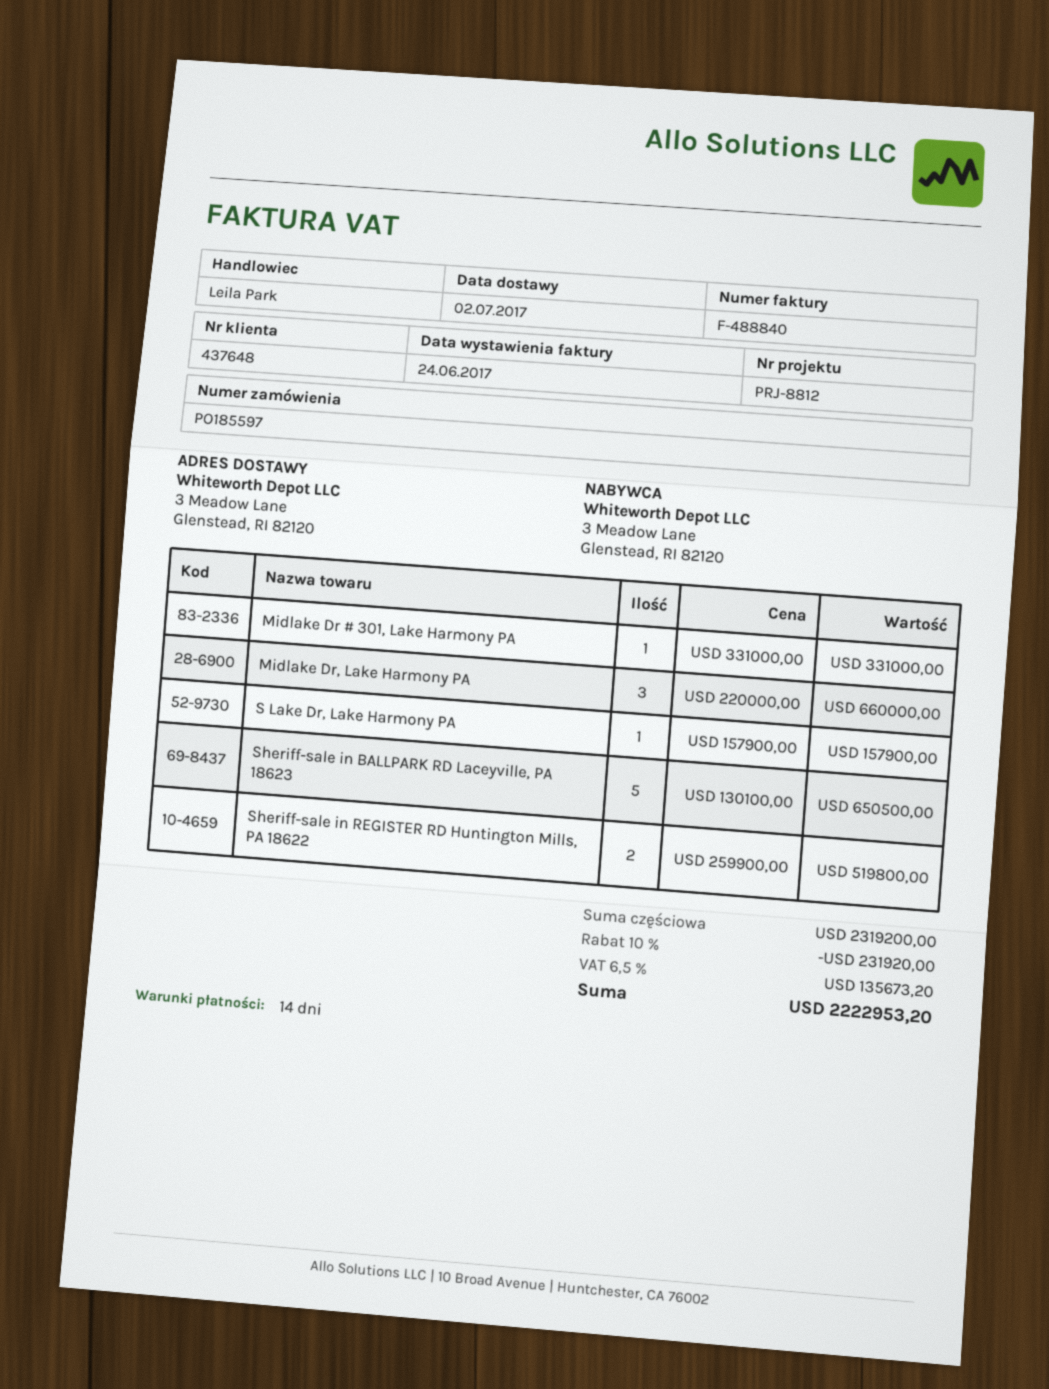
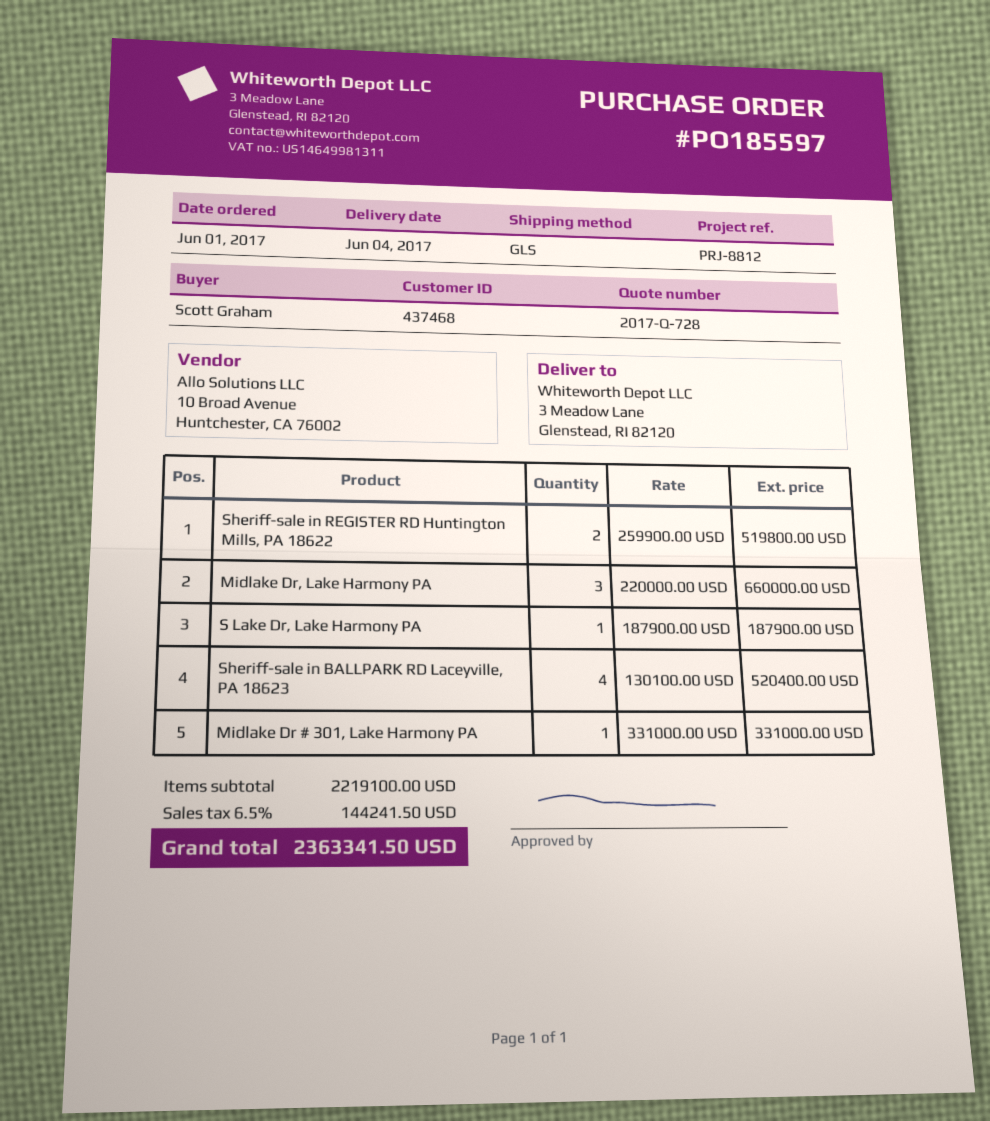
delivery date: 2017-07-02 -> 2017-06-04
customer number: 437648 -> 437468
S Lake Dr, Lake Harmony PA: 1 x 157900.00 = 157900.00 -> 1 x 187900.00 = 187900.00
Sheriff-sale in BALLPARK RD Laceyville, PA 18623: 5 x 130100.00 = 650500.00 -> 4 x 130100.00 = 520400.00
subtotal: 2319200.00 -> 2219100.00
discount: 10% = 231920.00 -> none
tax: 6.5% = 135673.20 -> 6.5% = 144241.50
total: 2222953.20 -> 2363341.50

